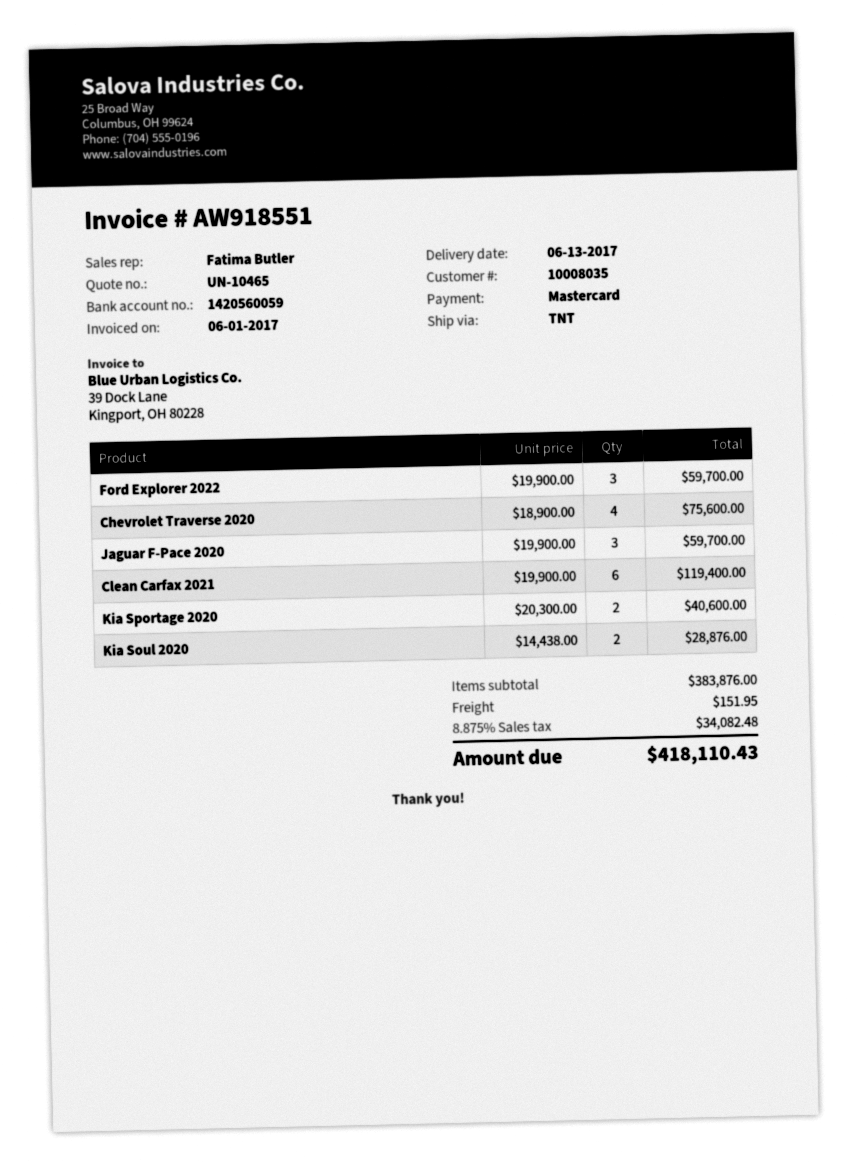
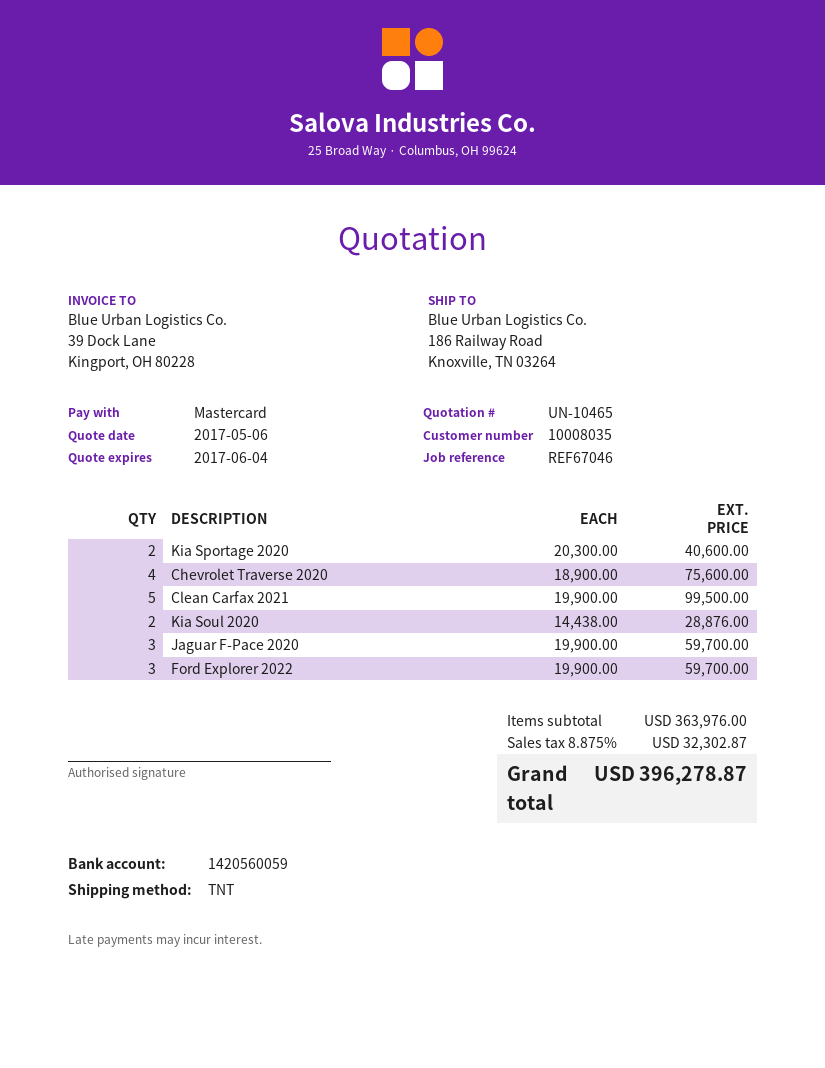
Clean Carfax 2021: 6 x 19900.00 = 119400.00 -> 5 x 19900.00 = 99500.00
subtotal: 383876.00 -> 363976.00
shipping: 151.95 -> none
tax: 8.875% = 34082.48 -> 8.875% = 32302.87
total: 418110.43 -> 396278.87

